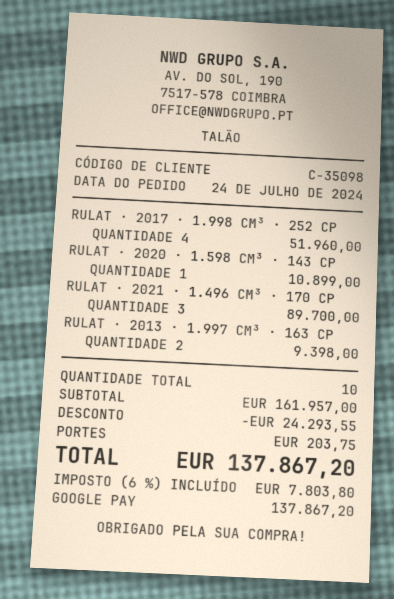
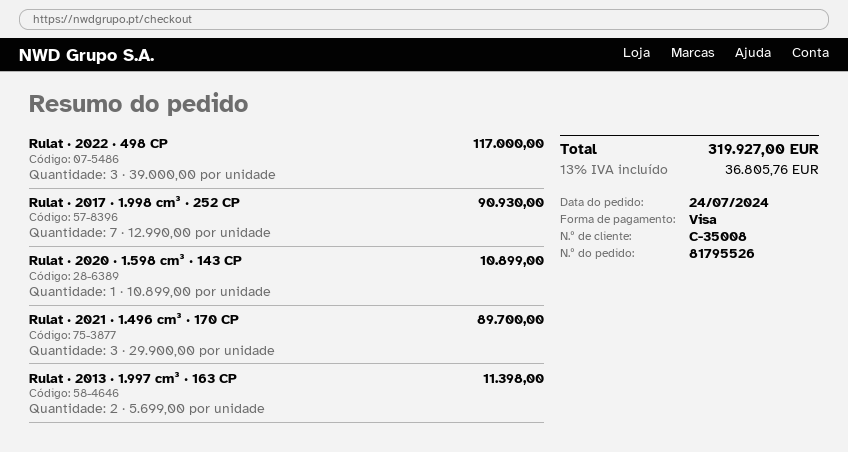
customer number: C-35098 -> C-35008
payment method: Google Pay -> Visa
RULAT · 2017 · 1.998 CM³ · 252 CP: 4 for 51960.00 -> 7 for 90930.00
RULAT · 2013 · 1.997 CM³ · 163 CP: 2 for 9398.00 -> 2 for 11398.00
Rulat · 2022 · 498 CP: none -> 3 for 117000.00
discount: 24293.55 -> none
shipping: 203.75 -> none
tax: 6% = 7803.80 -> 13% = 36805.76
total: 137867.20 -> 319927.00

